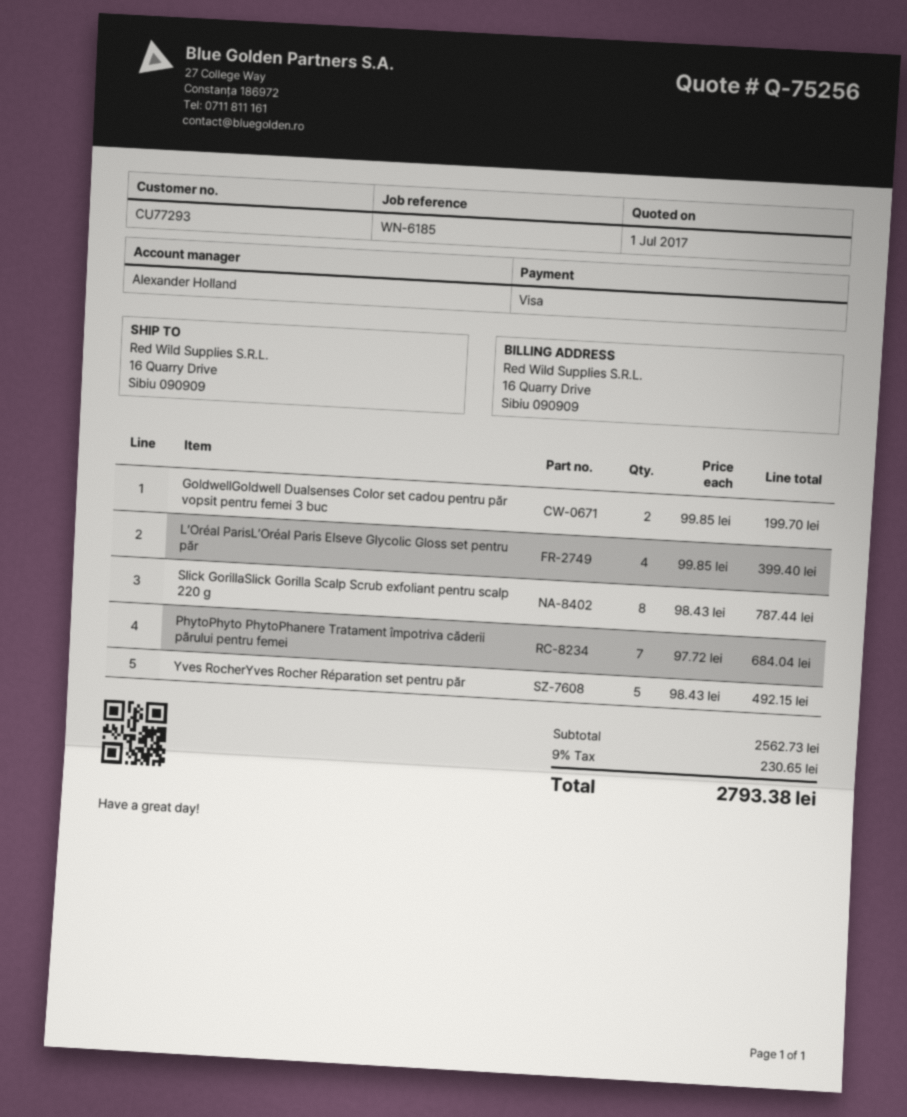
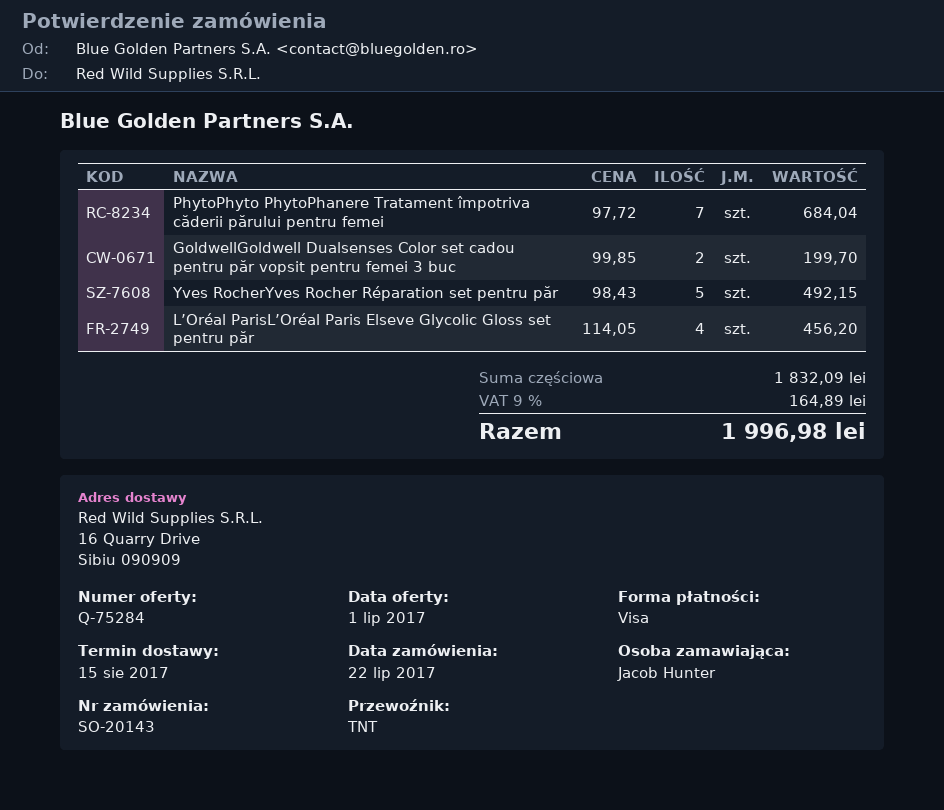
quote number: Q-75256 -> Q-75284
L’Oréal ParisL’Oréal Paris Elseve Glycolic Gloss set pentru păr: 4 x 99.85 = 399.40 -> 4 x 114.05 = 456.20
Slick GorillaSlick Gorilla Scalp Scrub exfoliant pentru scalp 220 g: 8 x 98.43 = 787.44 -> none
subtotal: 2562.73 -> 1832.09
tax: 9% = 230.65 -> 9% = 164.89
total: 2793.38 -> 1996.98

